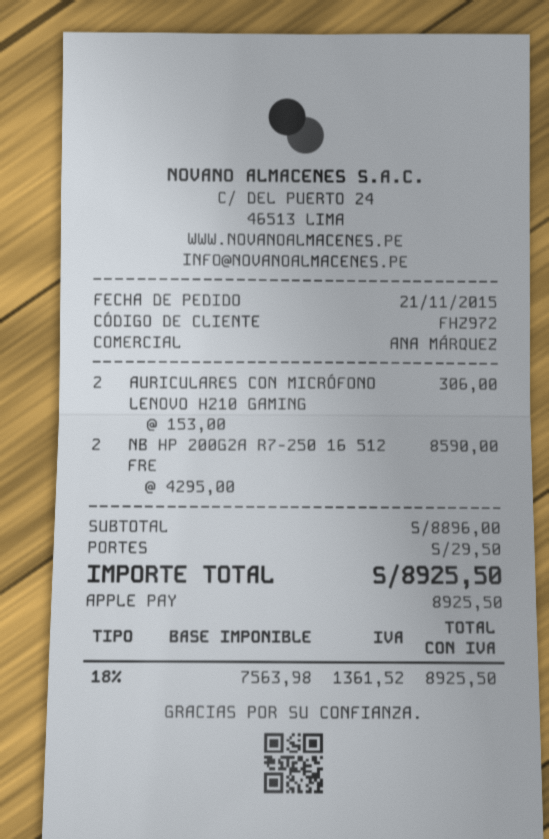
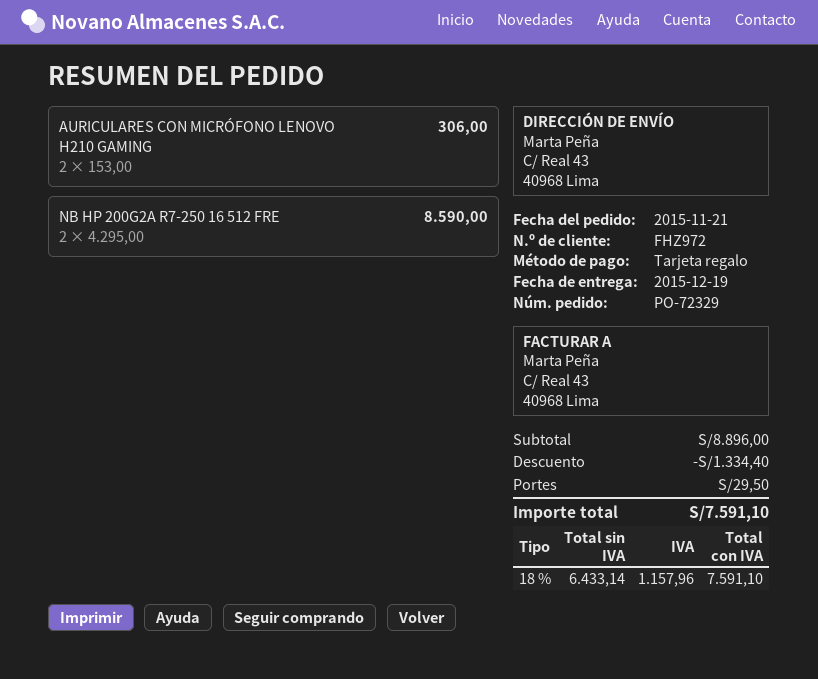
payment method: Apple Pay -> gift card
discount: none -> 1334.40
net: 7563.98 -> 6433.14
tax: 18% = 1361.52 -> 18% = 1157.96
total: 8925.50 -> 7591.10

